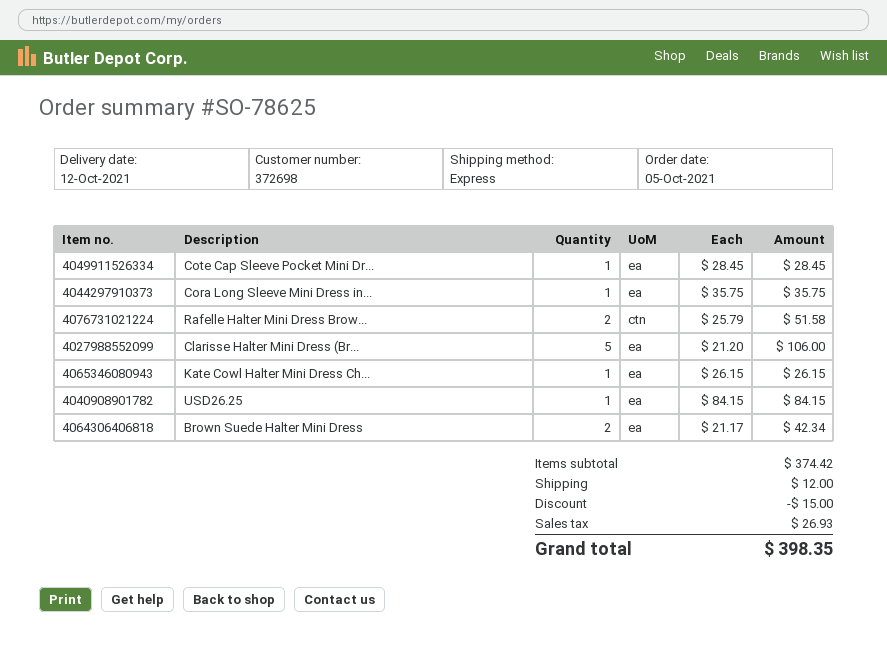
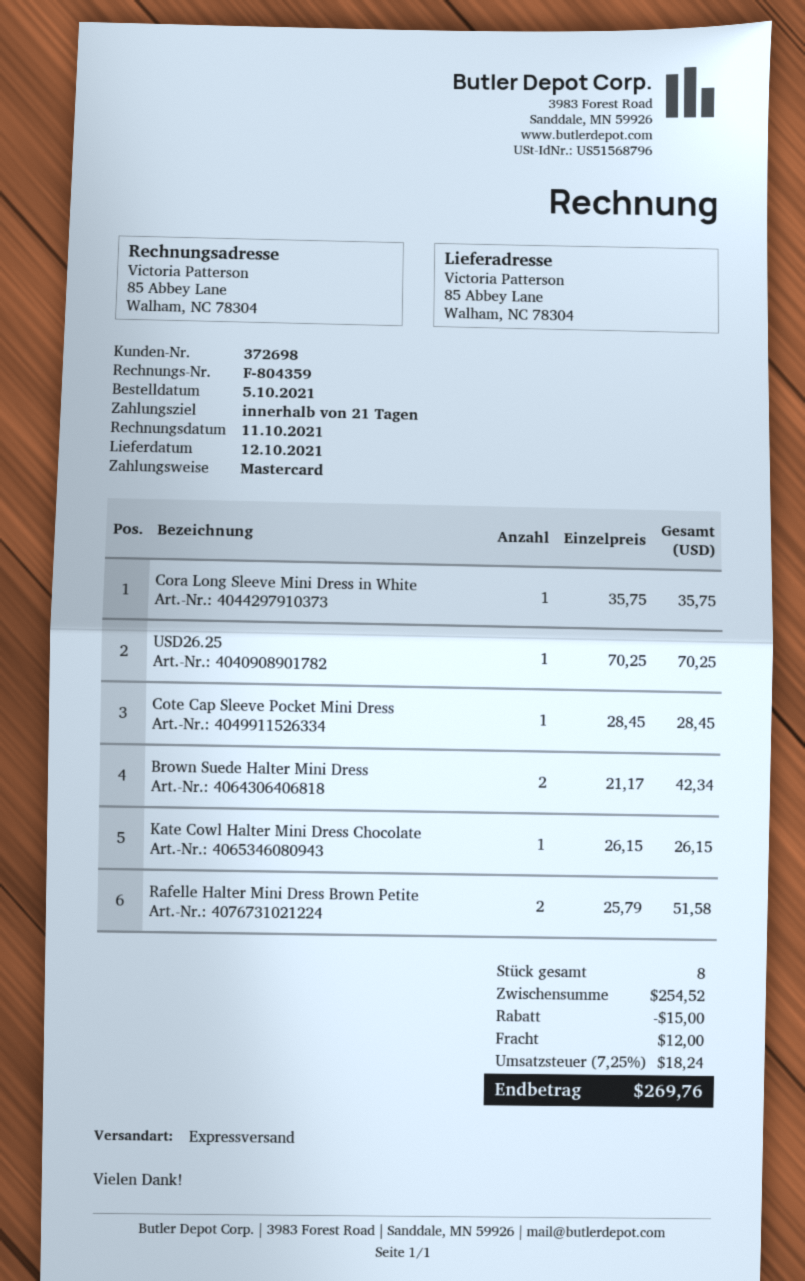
Clarisse Halter Mini Dress (Br...: 5 x 21.20 = 106.00 -> none
USD26.25: 1 x 84.15 = 84.15 -> 1 x 70.25 = 70.25
subtotal: 374.42 -> 254.52
tax: 26.93 -> 18.24
total: 398.35 -> 269.76

